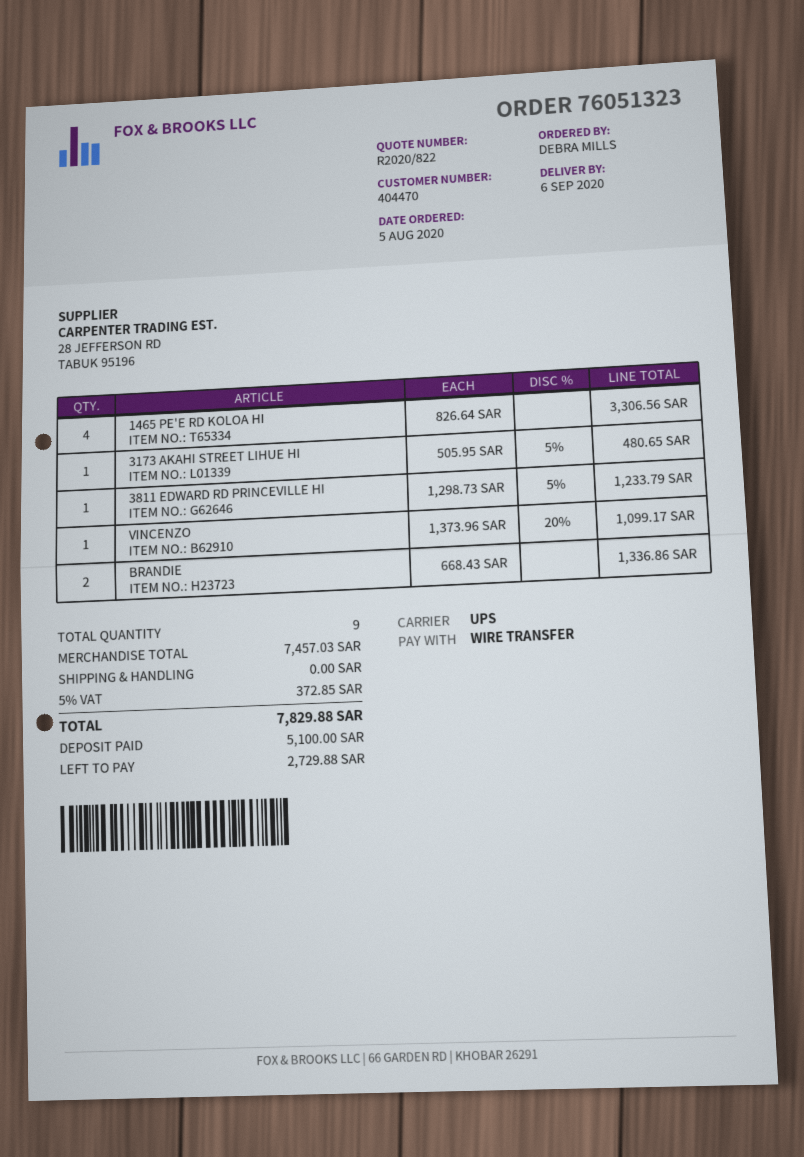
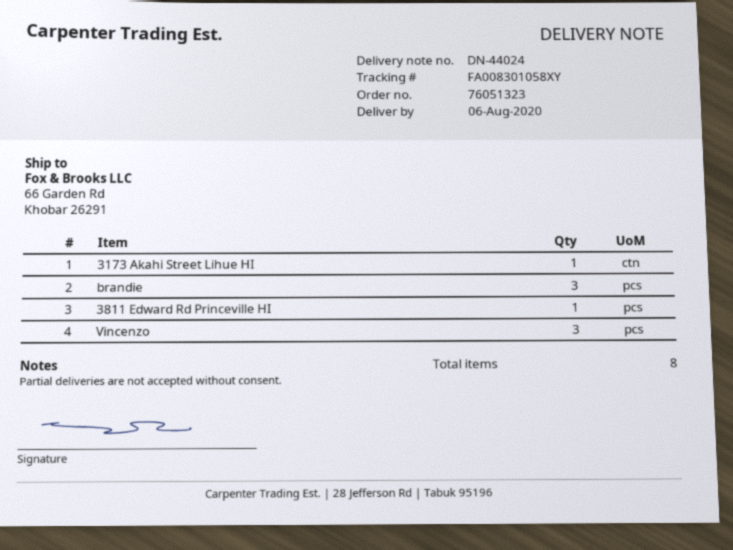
delivery date: 2020-09-06 -> 2020-08-06
1465 PE'E RD KOLOA HI: 4 -> none
VINCENZO: 1 -> 3
BRANDIE: 2 -> 3
total quantity: 9 -> 8

